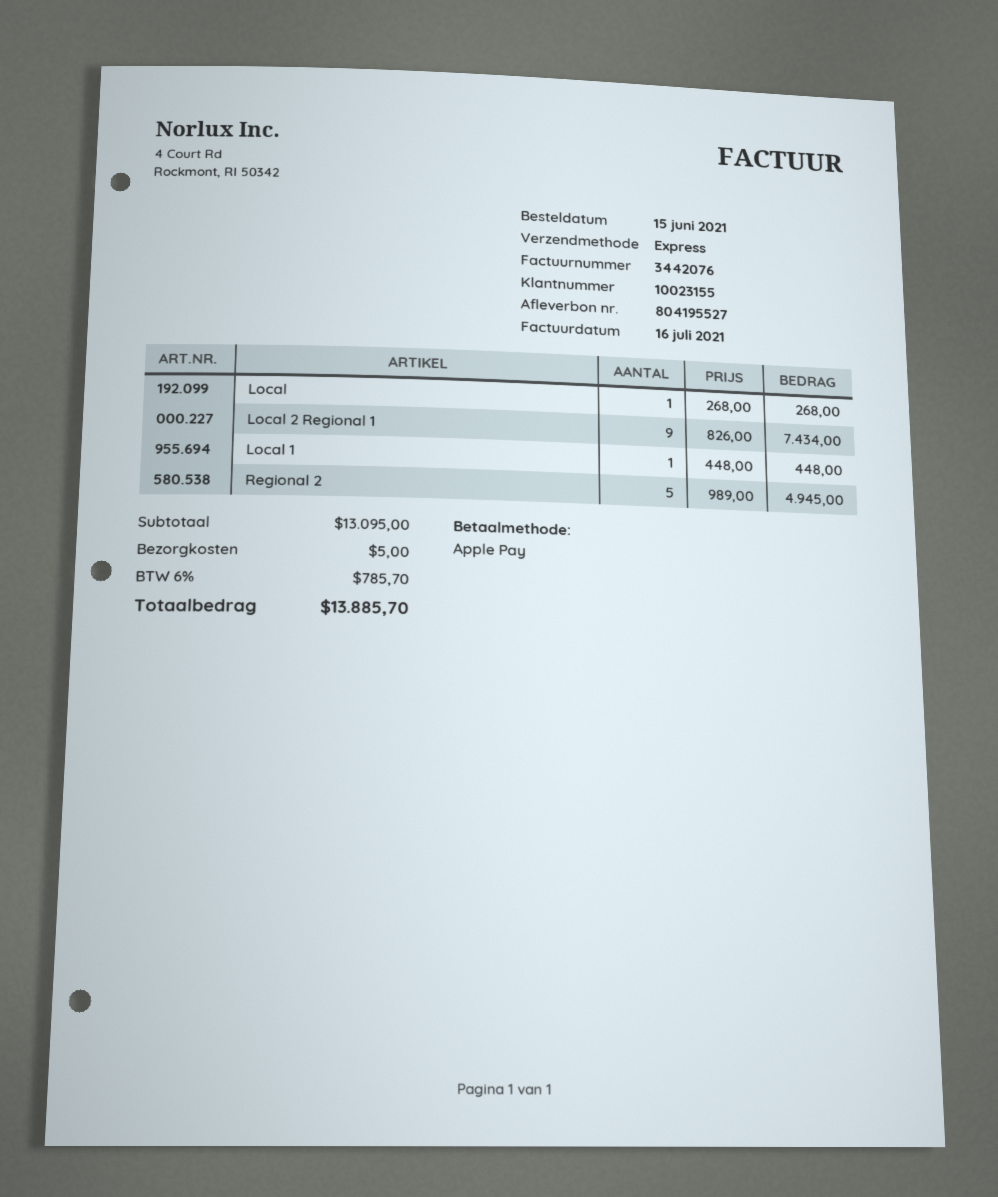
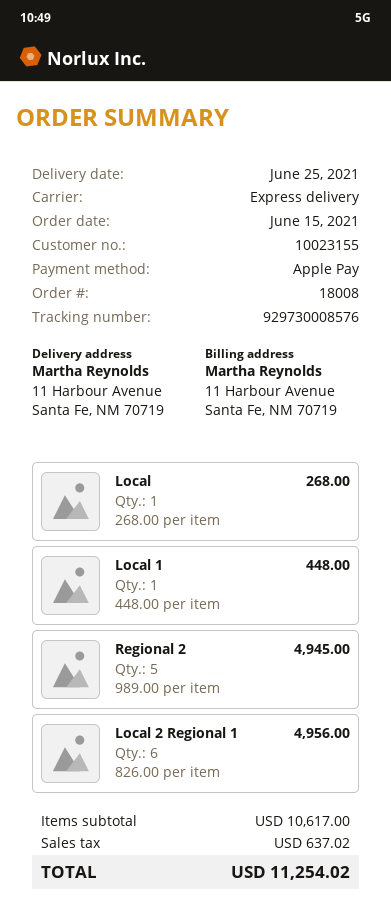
Local 2 Regional 1: 9 x 826.00 = 7434.00 -> 6 x 826.00 = 4956.00
subtotal: 13095.00 -> 10617.00
shipping: 5.00 -> none
tax: 785.70 -> 637.02
total: 13885.70 -> 11254.02

